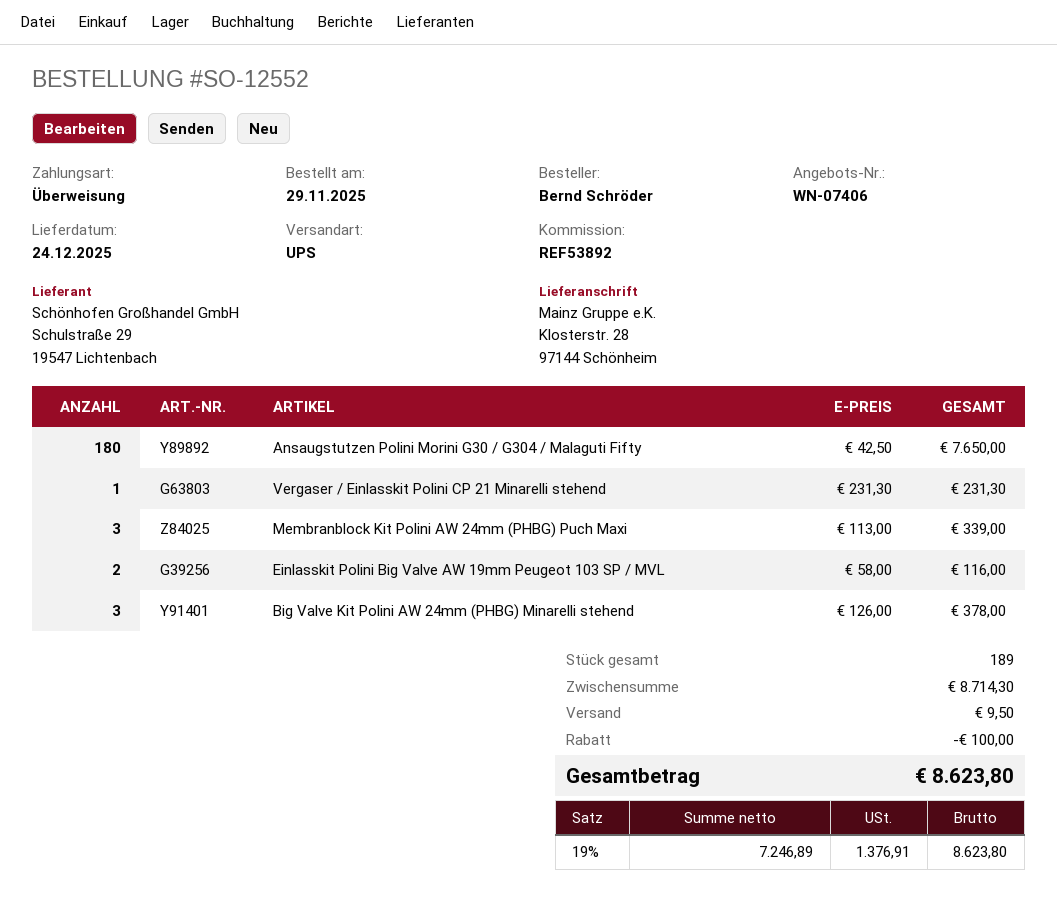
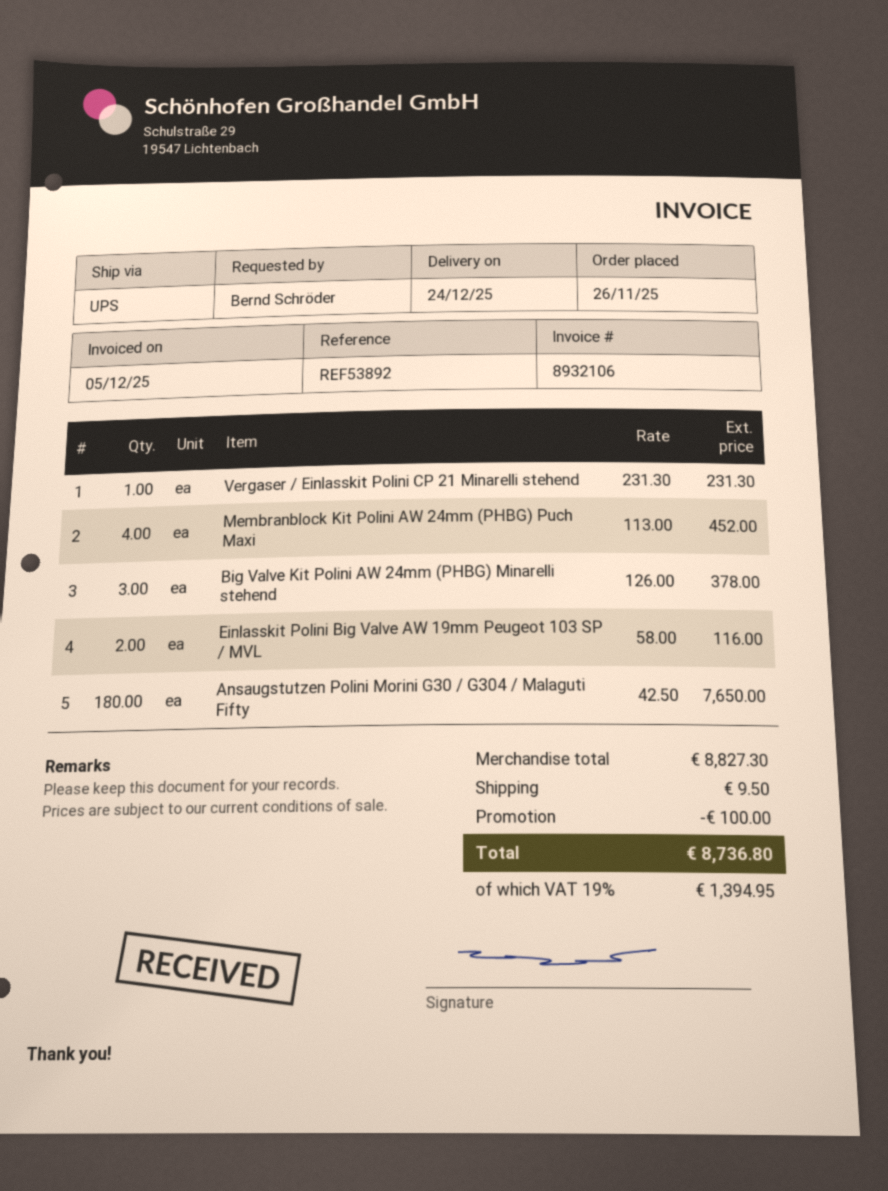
order date: 2025-11-29 -> 2025-11-26
Membranblock Kit Polini AW 24mm (PHBG) Puch Maxi: 3 x 113.00 = 339.00 -> 4 x 113.00 = 452.00
subtotal: 8714.30 -> 8827.30
tax: 19% = 1376.91 -> 19% = 1394.95
total: 8623.80 -> 8736.80

